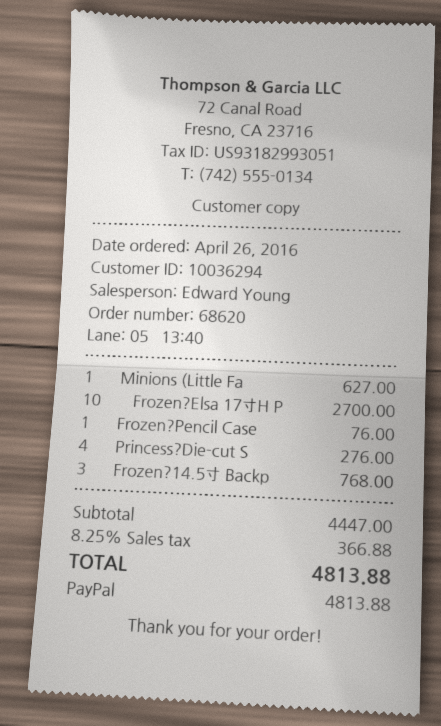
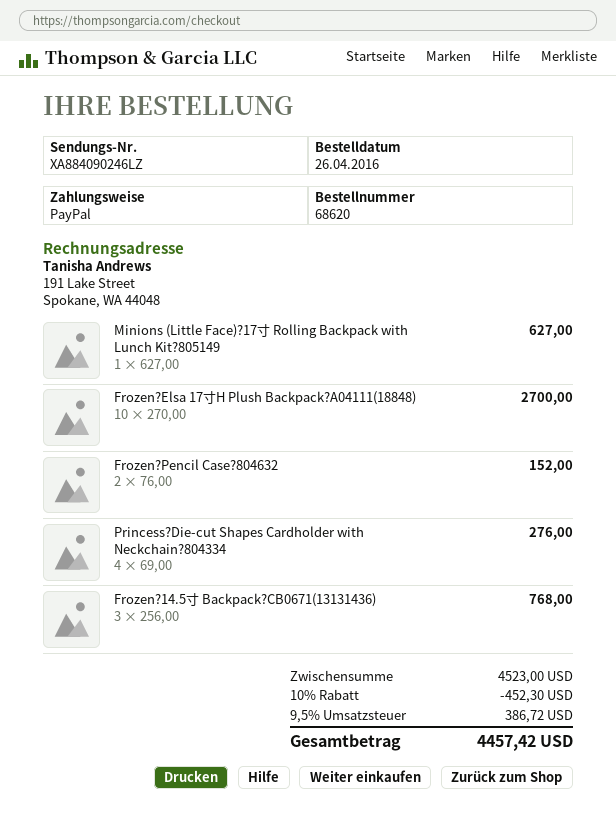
Frozen?Pencil Case: 1 for 76.00 -> 2 for 152.00
subtotal: 4447.00 -> 4523.00
discount: none -> 10% = 452.30
tax: 8.25% = 366.88 -> 9.5% = 386.72
total: 4813.88 -> 4457.42

